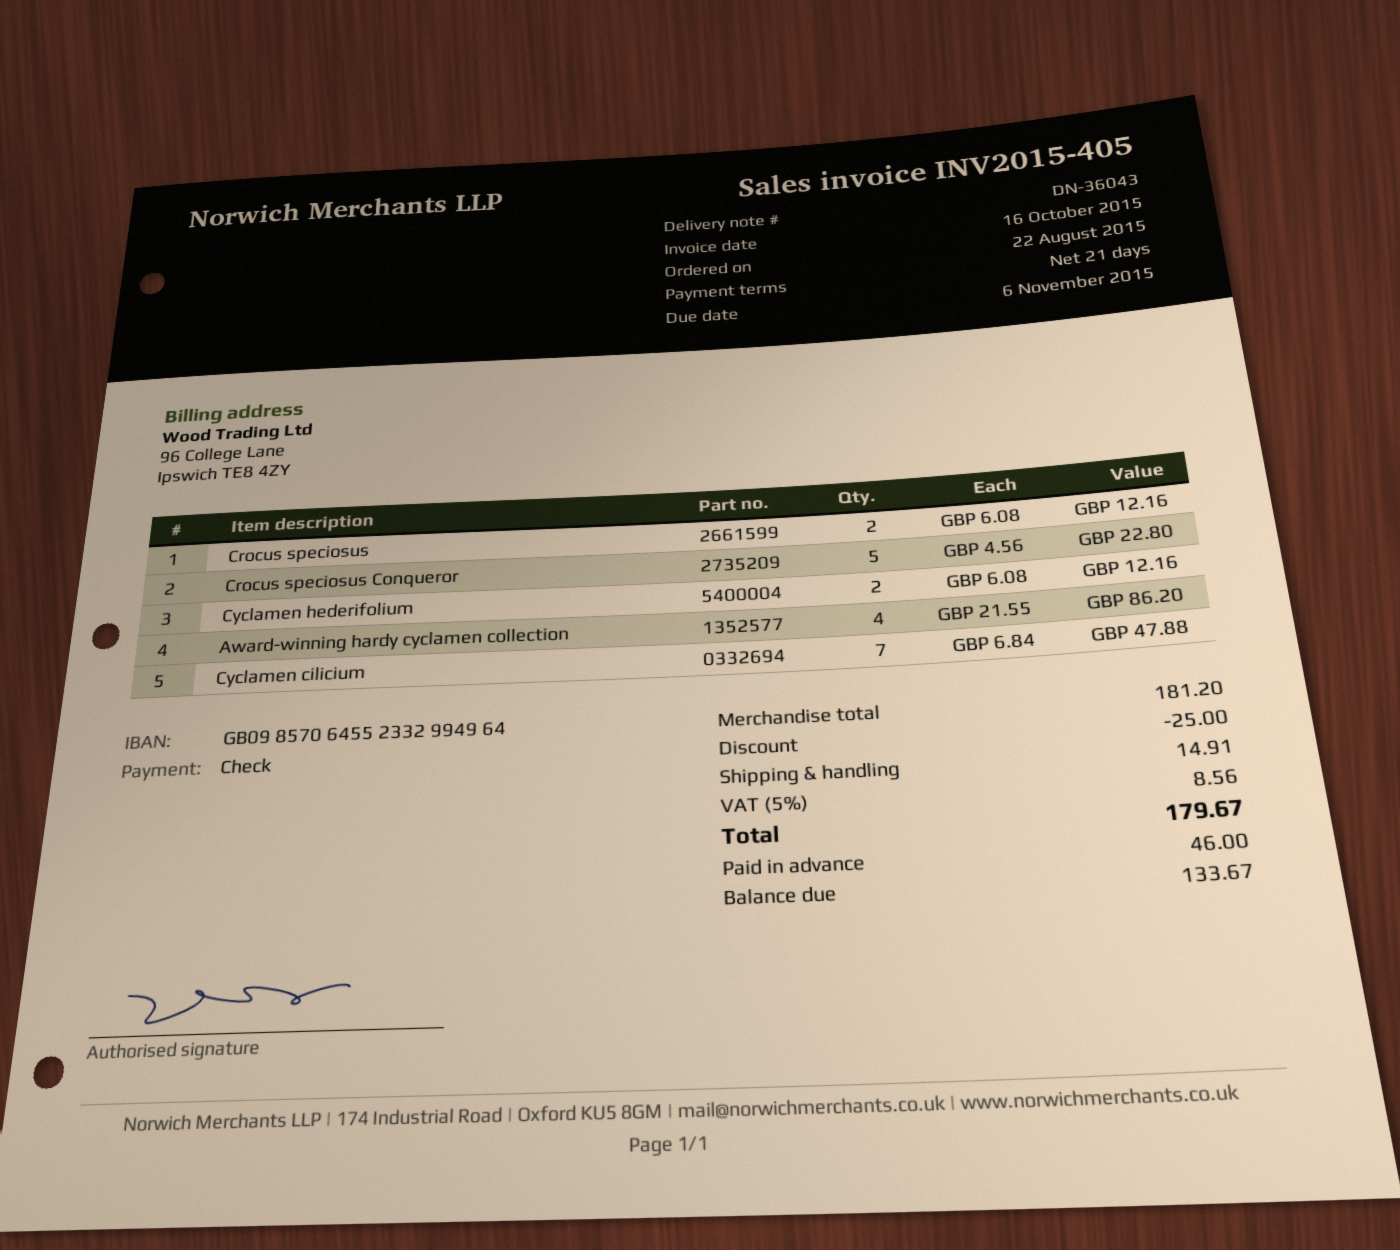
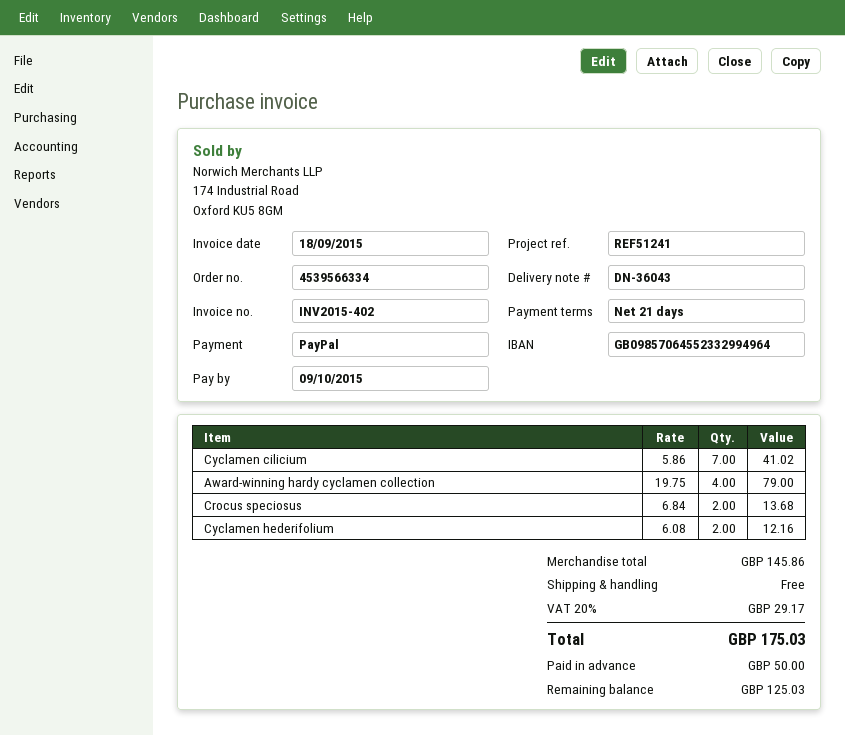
invoice number: INV2015-405 -> INV2015-402
invoice date: 2015-10-16 -> 2015-09-18
due date: 2015-11-06 -> 2015-10-09
payment method: cheque -> PayPal
Crocus speciosus: 2 x 6.08 = 12.16 -> 2 x 6.84 = 13.68
Crocus speciosus Conqueror: 5 x 4.56 = 22.80 -> none
Award-winning hardy cyclamen collection: 4 x 21.55 = 86.20 -> 4 x 19.75 = 79.00
Cyclamen cilicium: 7 x 6.84 = 47.88 -> 7 x 5.86 = 41.02
subtotal: 181.20 -> 145.86
discount: 25.00 -> none
shipping: 14.91 -> 0.00
tax: 5% = 8.56 -> 20% = 29.17
total: 179.67 -> 175.03
deposit: 46.00 -> 50.00
balance: 133.67 -> 125.03

